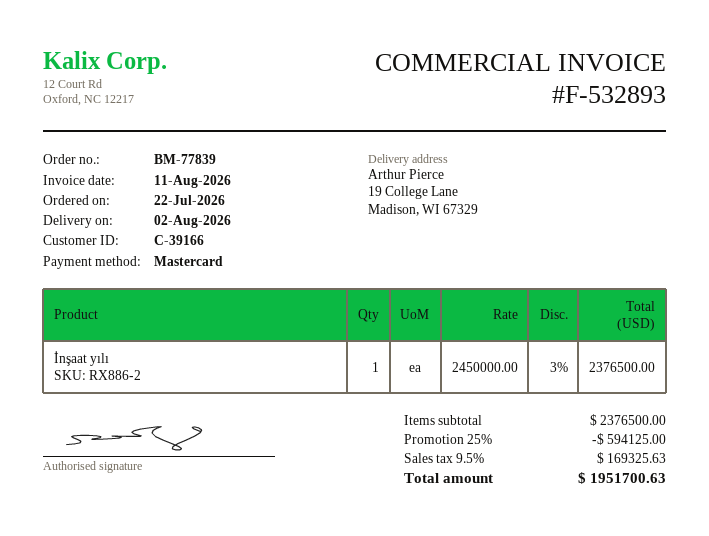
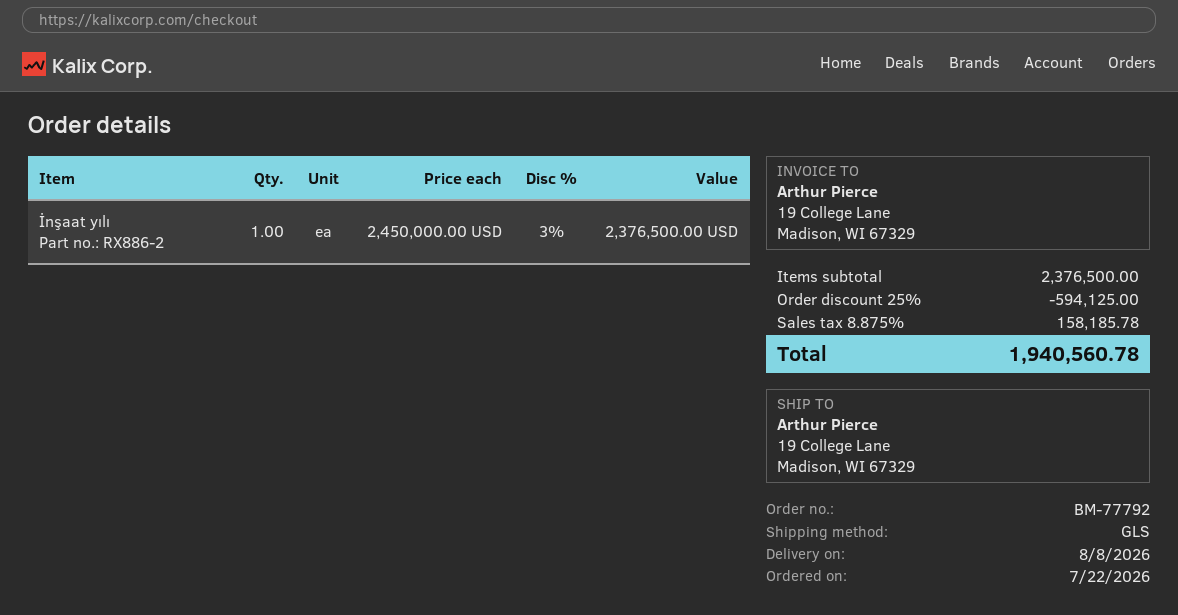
order number: BM-77839 -> BM-77792
delivery date: 2026-08-02 -> 2026-08-08
tax: 9.5% = 169325.63 -> 8.875% = 158185.78
total: 1951700.63 -> 1940560.78

